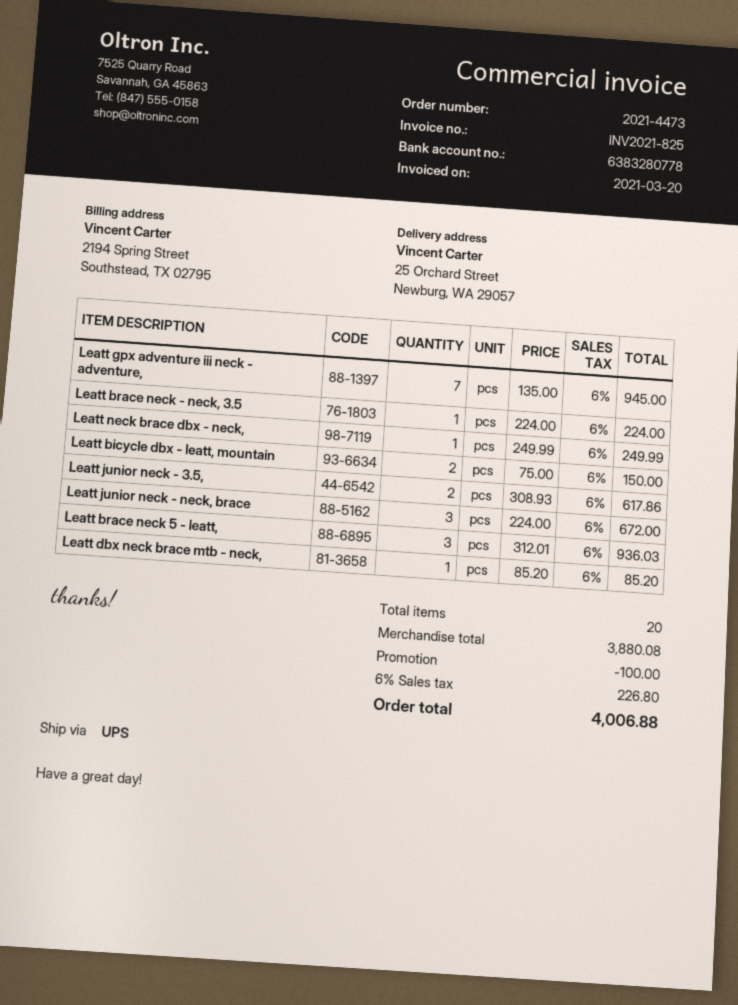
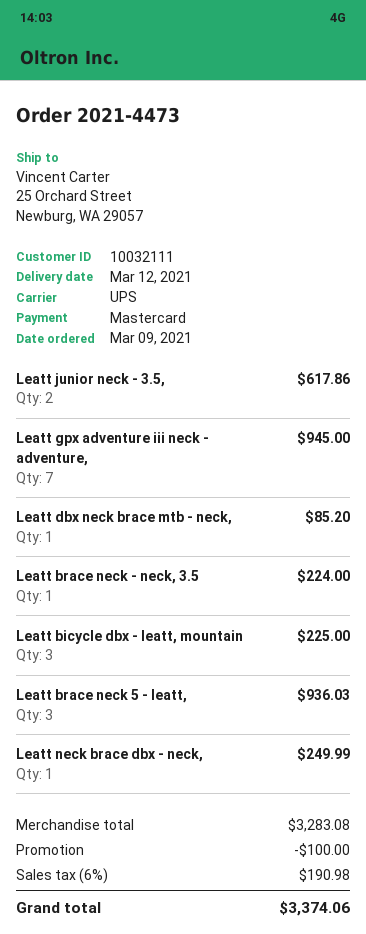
Leatt bicycle dbx - leatt, mountain: 2 for 150.00 -> 3 for 225.00
Leatt junior neck - neck, brace: 3 for 672.00 -> none
subtotal: 3880.08 -> 3283.08
tax: 6% = 226.80 -> 6% = 190.98
total: 4006.88 -> 3374.06

